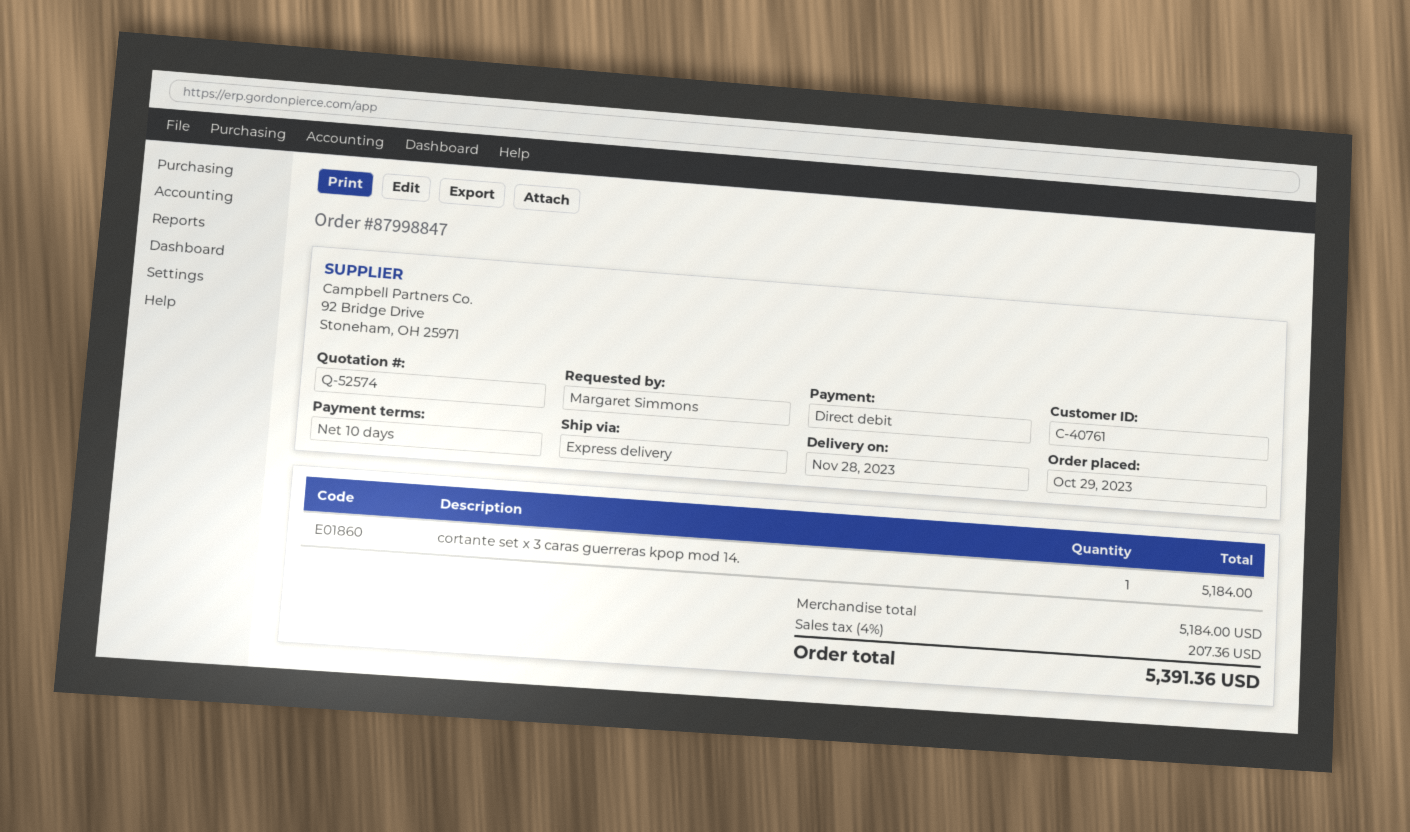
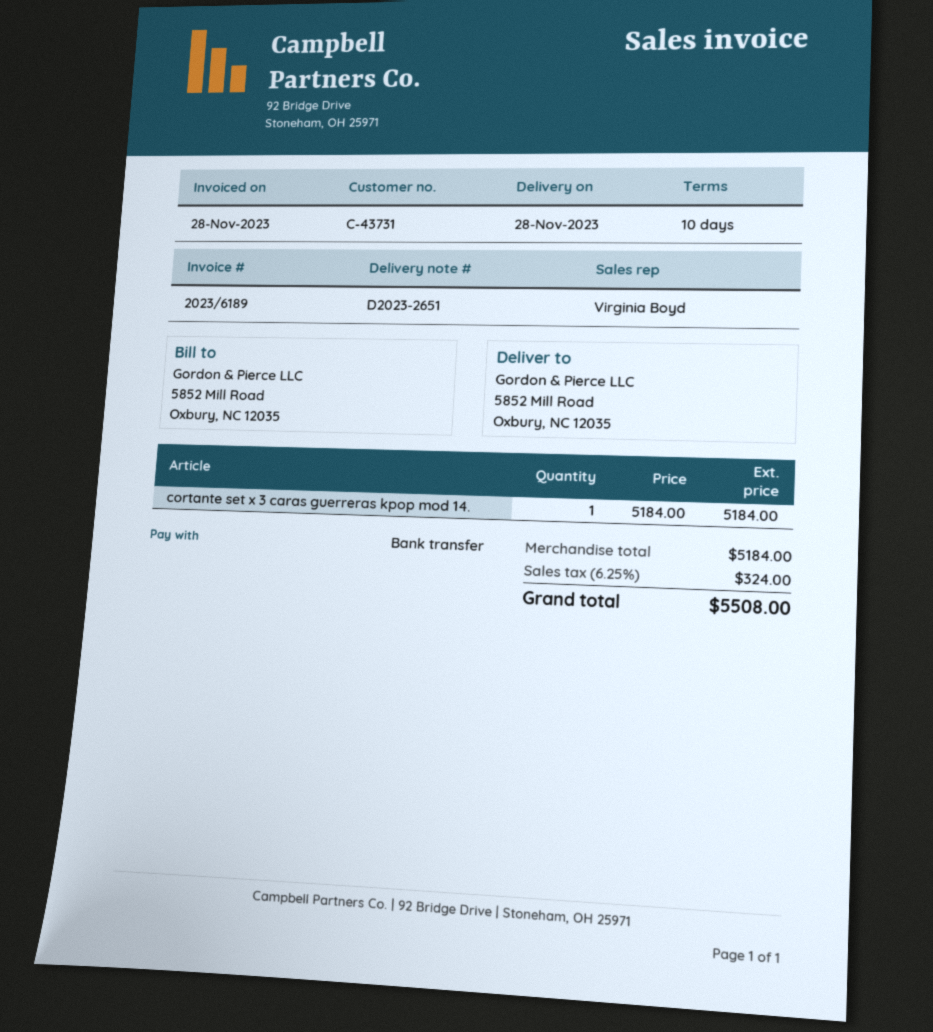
customer number: C-40761 -> C-43731
payment method: direct debit -> bank transfer
tax: 4% = 207.36 -> 6.25% = 324.00
total: 5391.36 -> 5508.00

